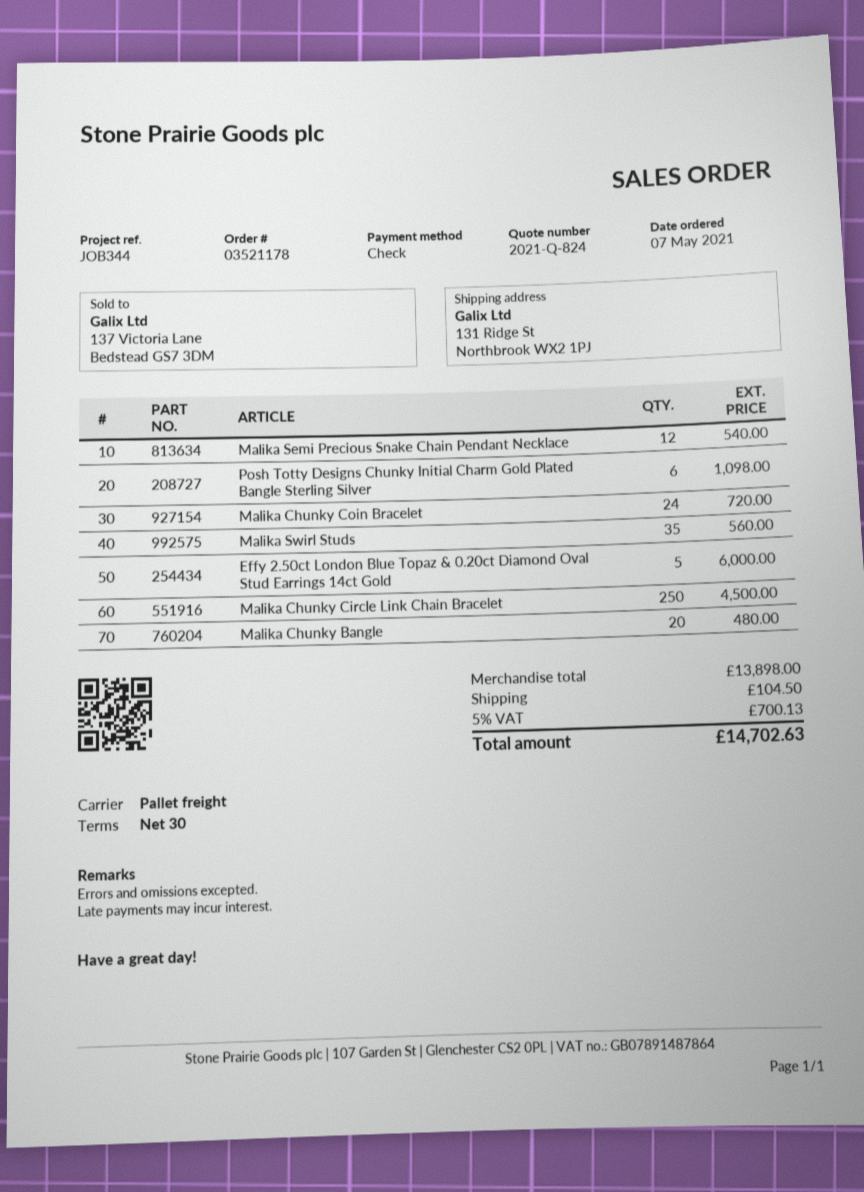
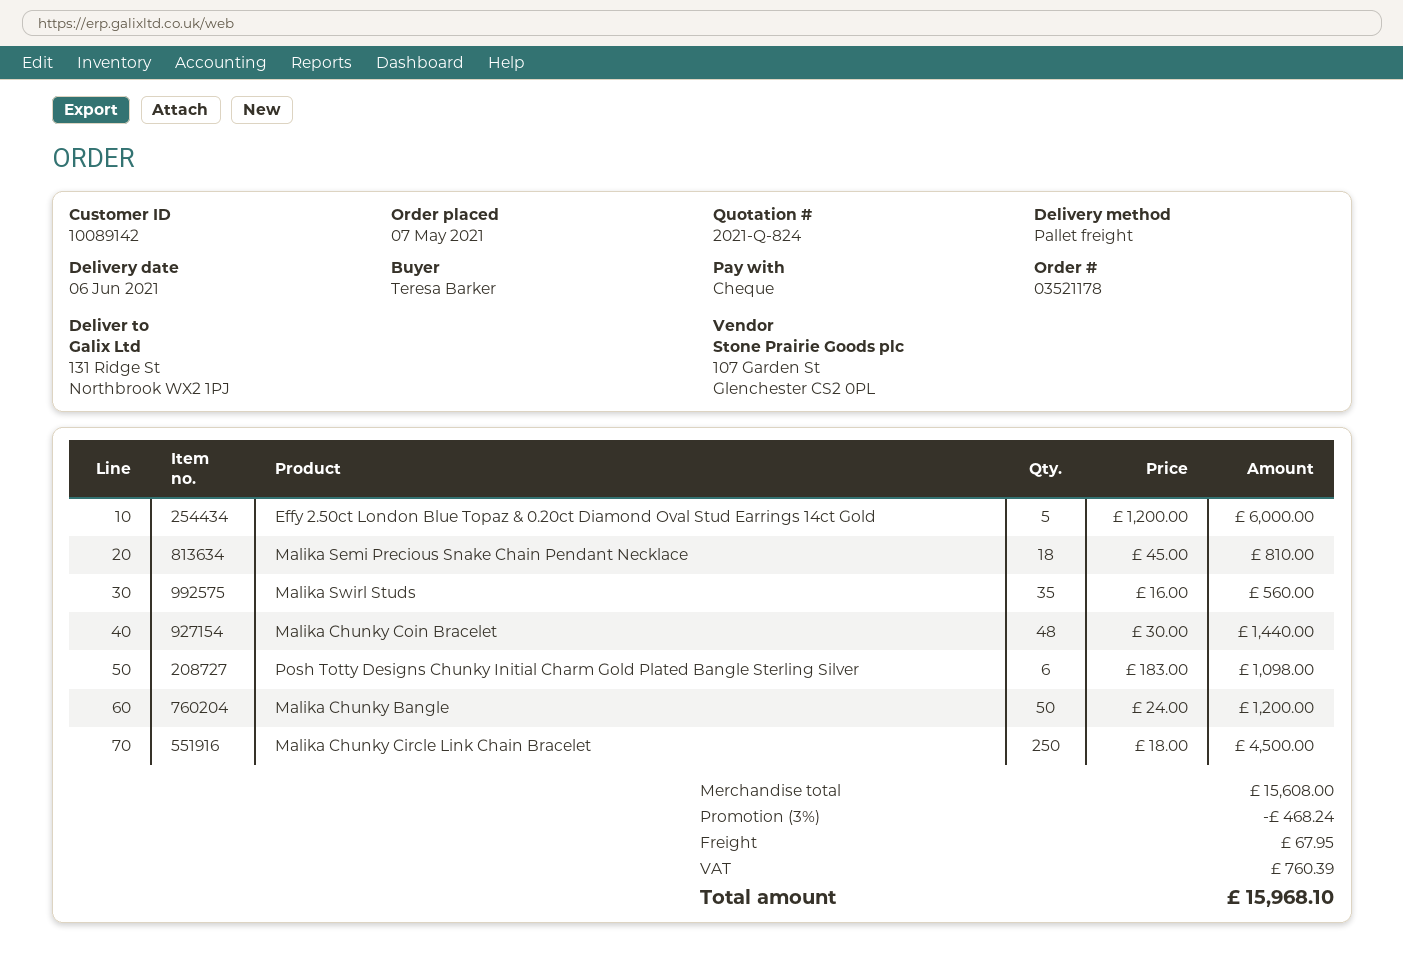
Malika Semi Precious Snake Chain Pendant Necklace: 12 for 540.00 -> 18 for 810.00
Malika Chunky Coin Bracelet: 24 for 720.00 -> 48 for 1440.00
Malika Chunky Bangle: 20 for 480.00 -> 50 for 1200.00
subtotal: 13898.00 -> 15608.00
discount: none -> 3% = 468.24
shipping: 104.50 -> 67.95
tax: 700.13 -> 760.39
total: 14702.63 -> 15968.10

